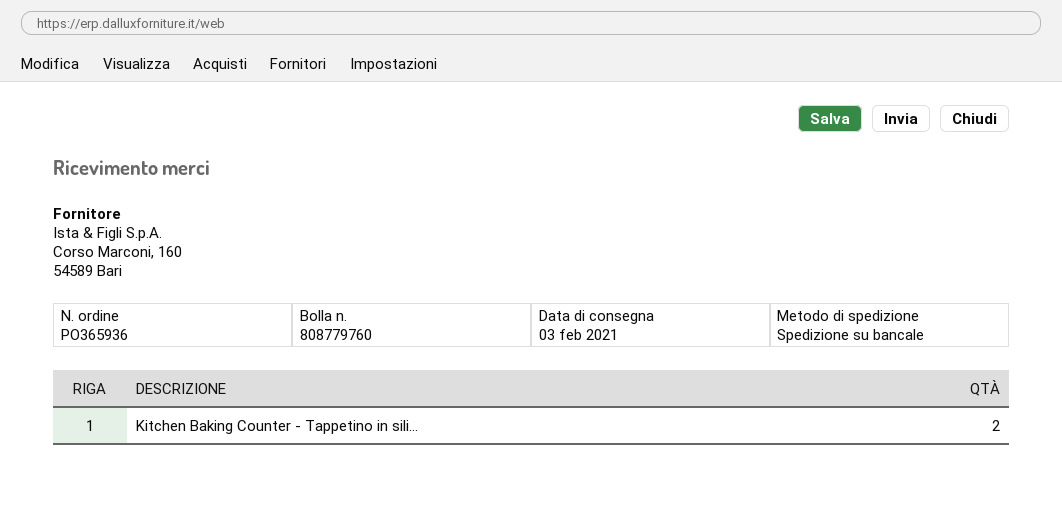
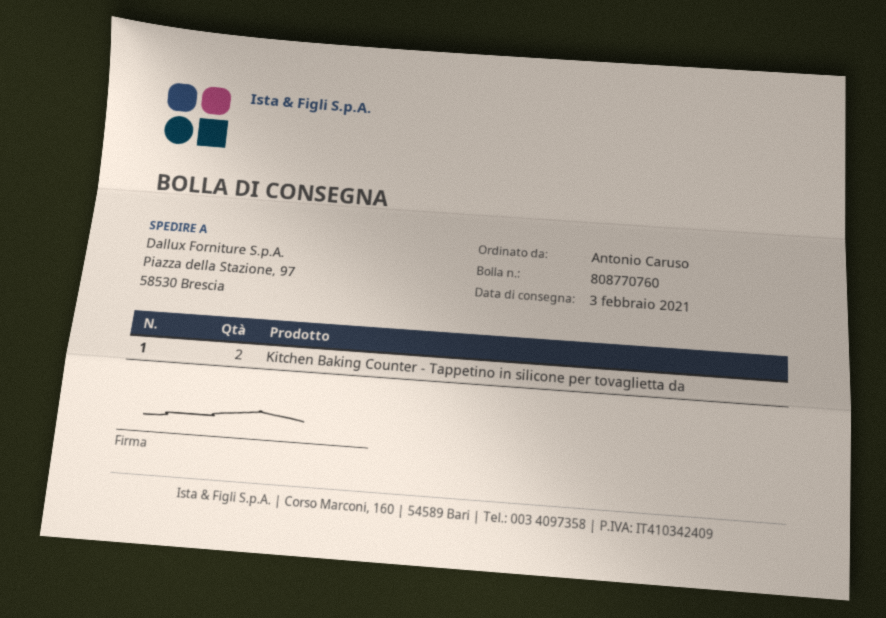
delivery note number: 808779760 -> 808770760

